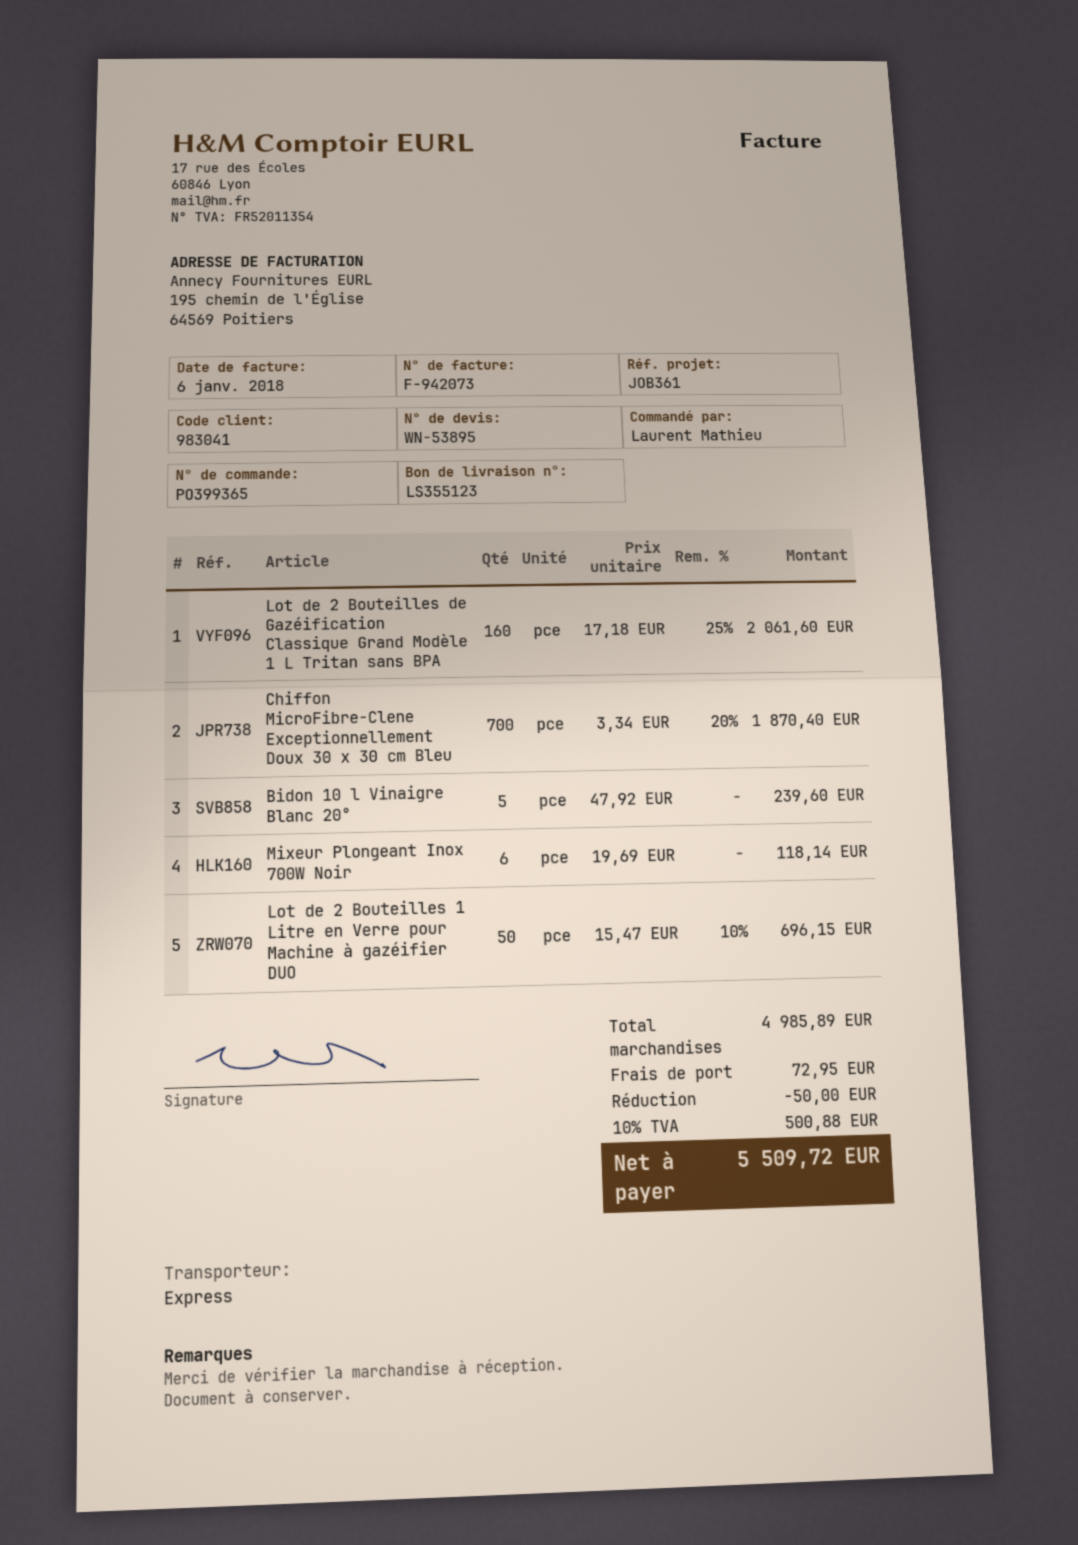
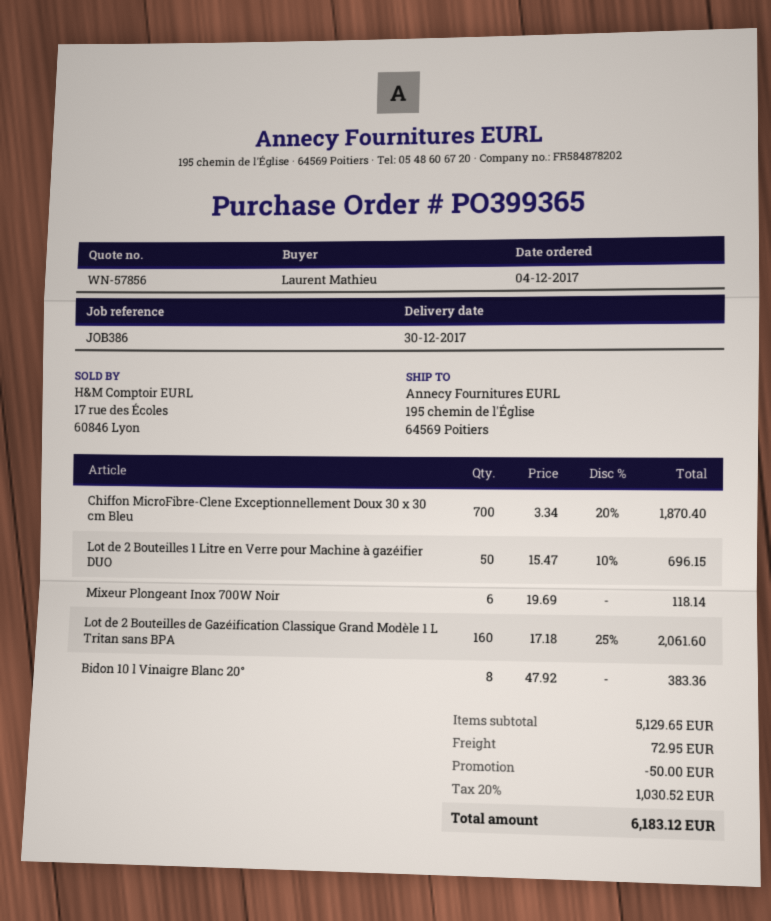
quote number: WN-53895 -> WN-57856
reference: JOB361 -> JOB386
Bidon 10 l Vinaigre Blanc 20°: 5 x 47.92 = 239.60 -> 8 x 47.92 = 383.36
subtotal: 4985.89 -> 5129.65
tax: 10% = 500.88 -> 20% = 1030.52
total: 5509.72 -> 6183.12

